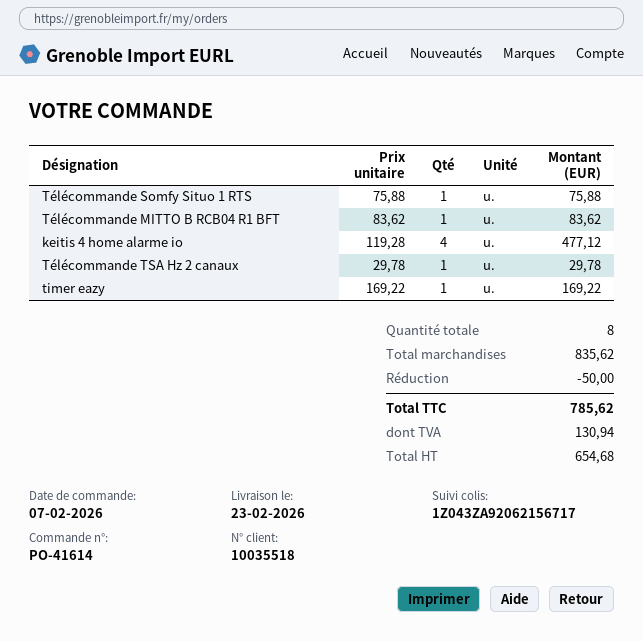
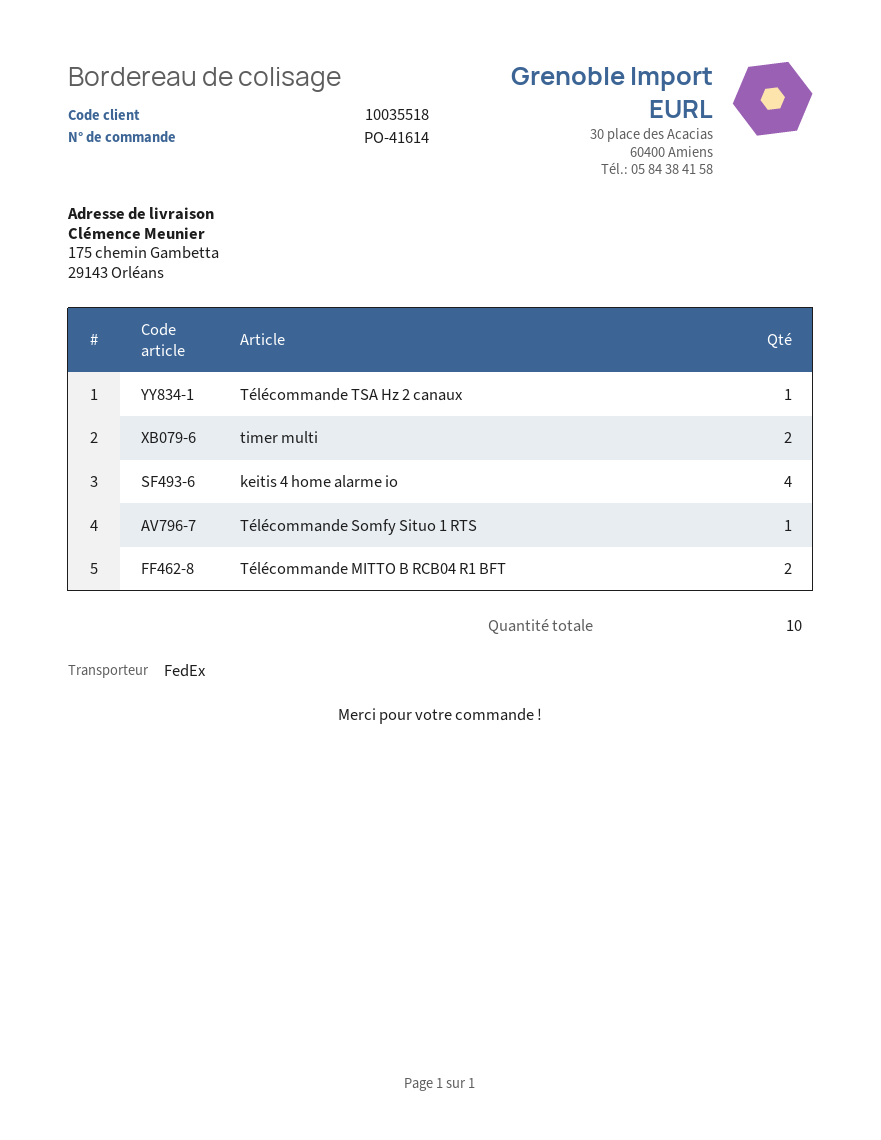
Télécommande MITTO B RCB04 R1 BFT: 1 -> 2
timer eazy: 1 -> none
timer multi: none -> 2
total quantity: 8 -> 10

